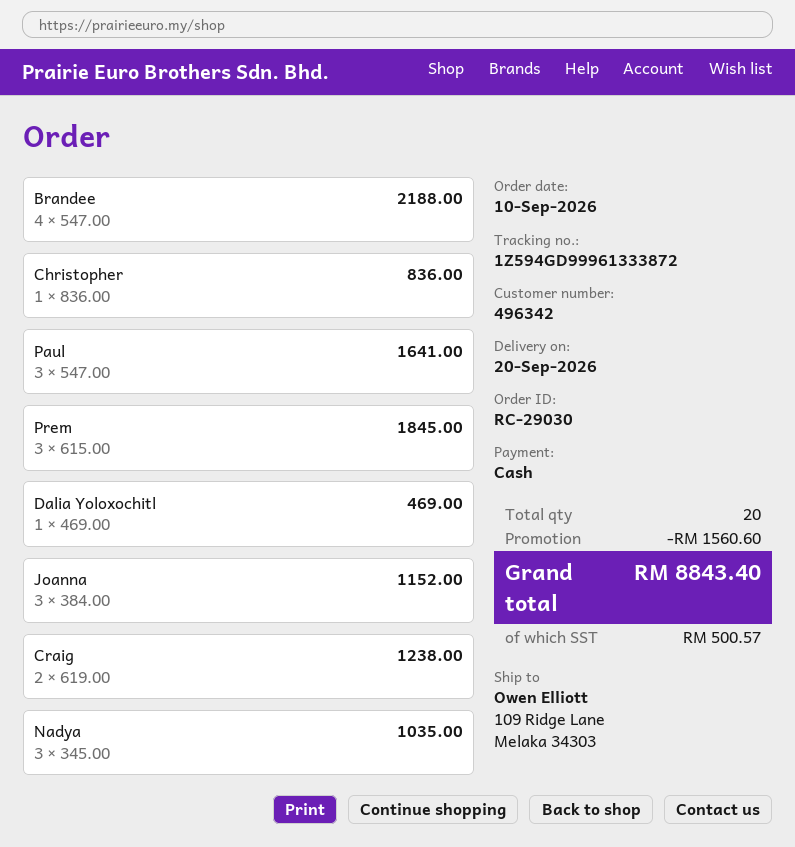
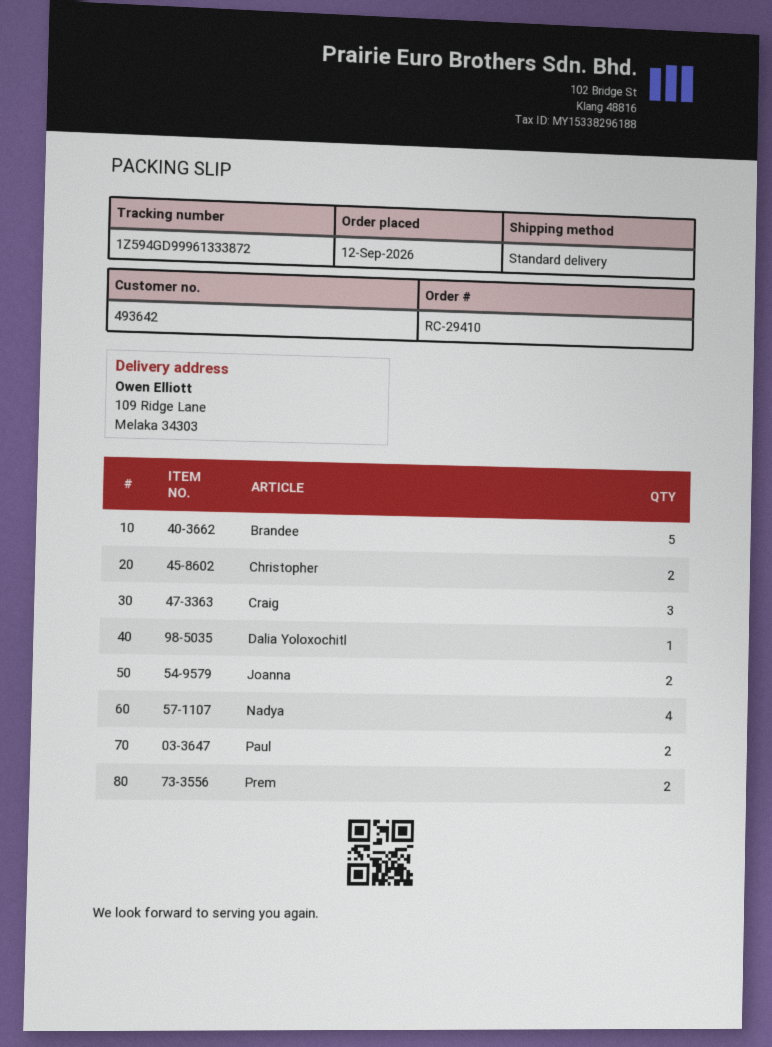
order number: RC-29030 -> RC-29410
order date: 2026-09-10 -> 2026-09-12
customer number: 496342 -> 493642
Brandee: 4 -> 5
Christopher: 1 -> 2
Paul: 3 -> 2
Prem: 3 -> 2
Joanna: 3 -> 2
Craig: 2 -> 3
Nadya: 3 -> 4

